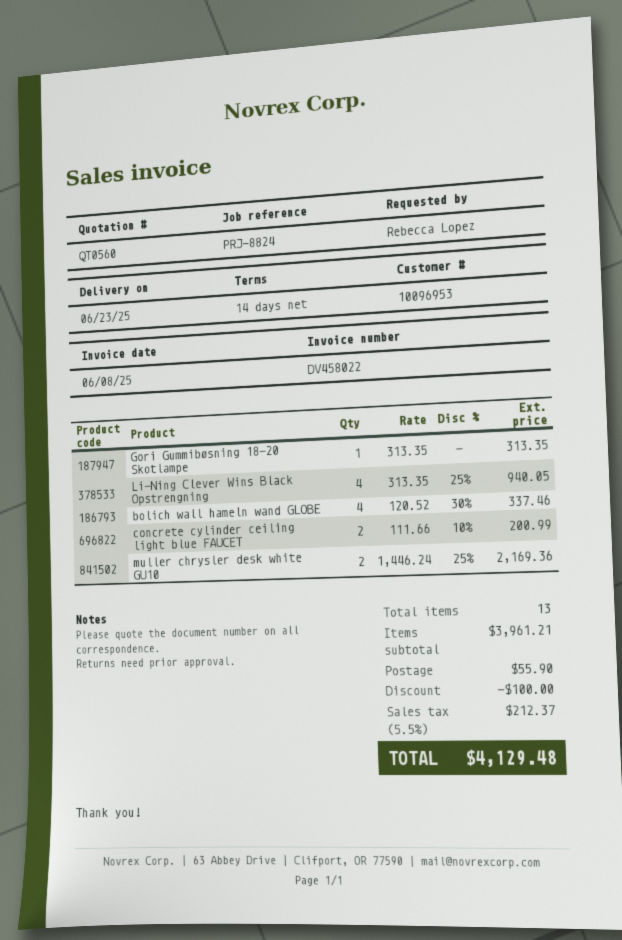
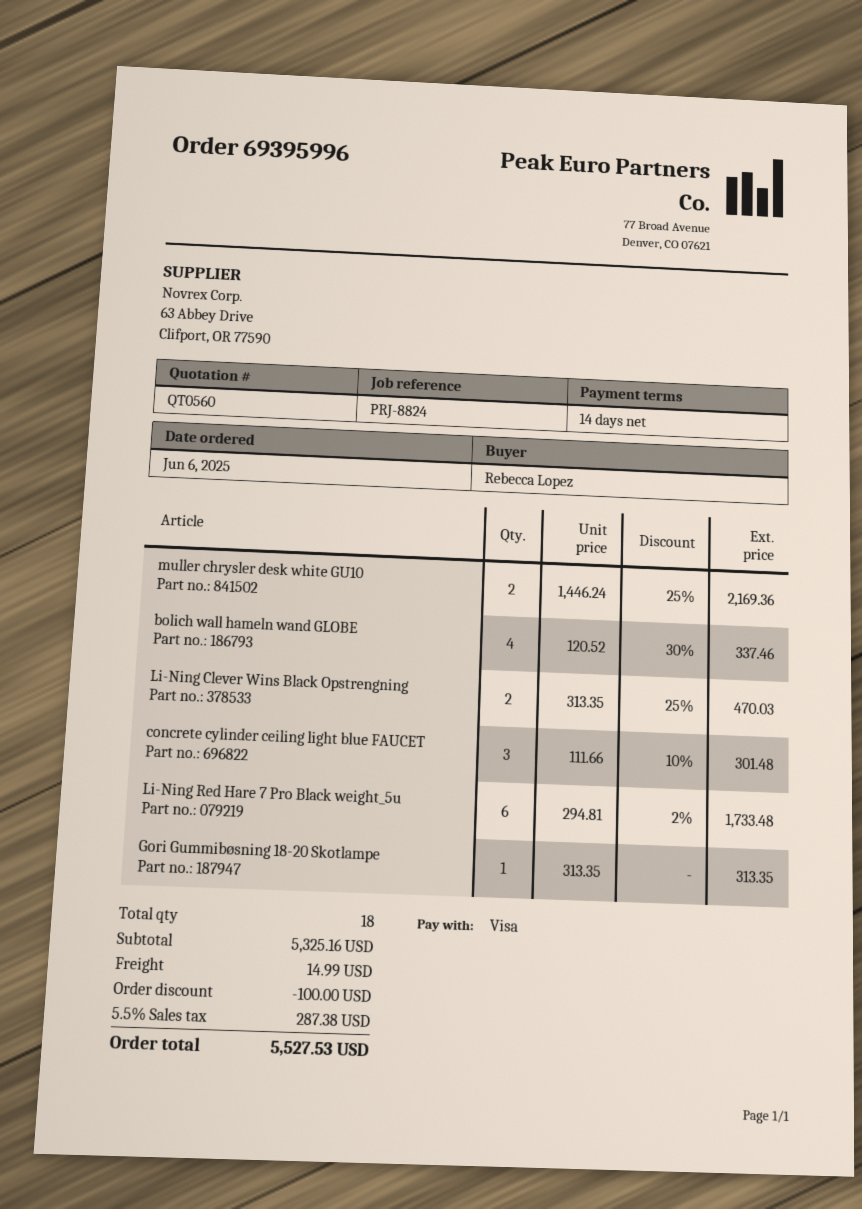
Li-Ning Clever Wins Black Opstrengning: 4 x 313.35 - 25% = 940.05 -> 2 x 313.35 - 25% = 470.03
concrete cylinder ceiling light blue FAUCET: 2 x 111.66 - 10% = 200.99 -> 3 x 111.66 - 10% = 301.48
Li-Ning Red Hare 7 Pro Black weight_5u: none -> 6 x 294.81 - 2% = 1733.48
total quantity: 13 -> 18
subtotal: 3961.21 -> 5325.16
shipping: 55.90 -> 14.99
tax: 5.5% = 212.37 -> 5.5% = 287.38
total: 4129.48 -> 5527.53

